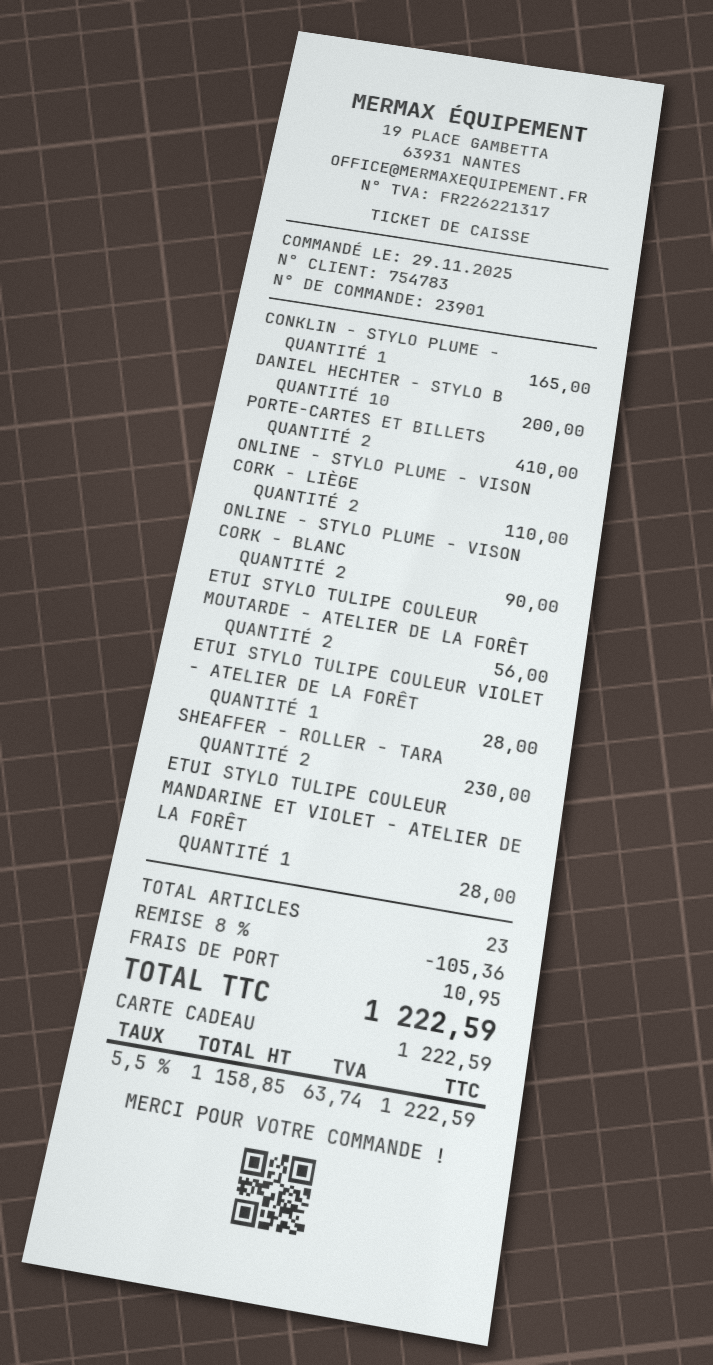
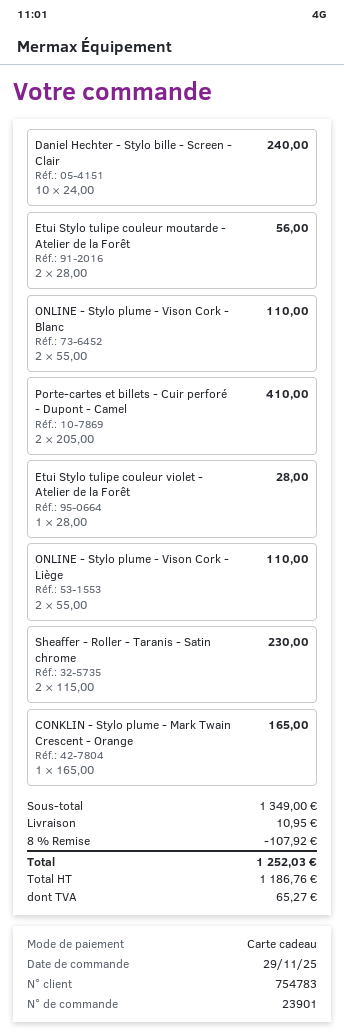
DANIEL HECHTER - STYLO B: 10 for 200.00 -> 10 for 240.00
ONLINE - STYLO PLUME - VISON CORK - BLANC: 2 for 90.00 -> 2 for 110.00
ETUI STYLO TULIPE COULEUR MANDARINE ET VIOLET - ATELIER DE LA FORÊT: 1 for 28.00 -> none
discount: 8% = 105.36 -> 8% = 107.92
net: 1158.85 -> 1186.76
tax: 63.74 -> 65.27
total: 1222.59 -> 1252.03

